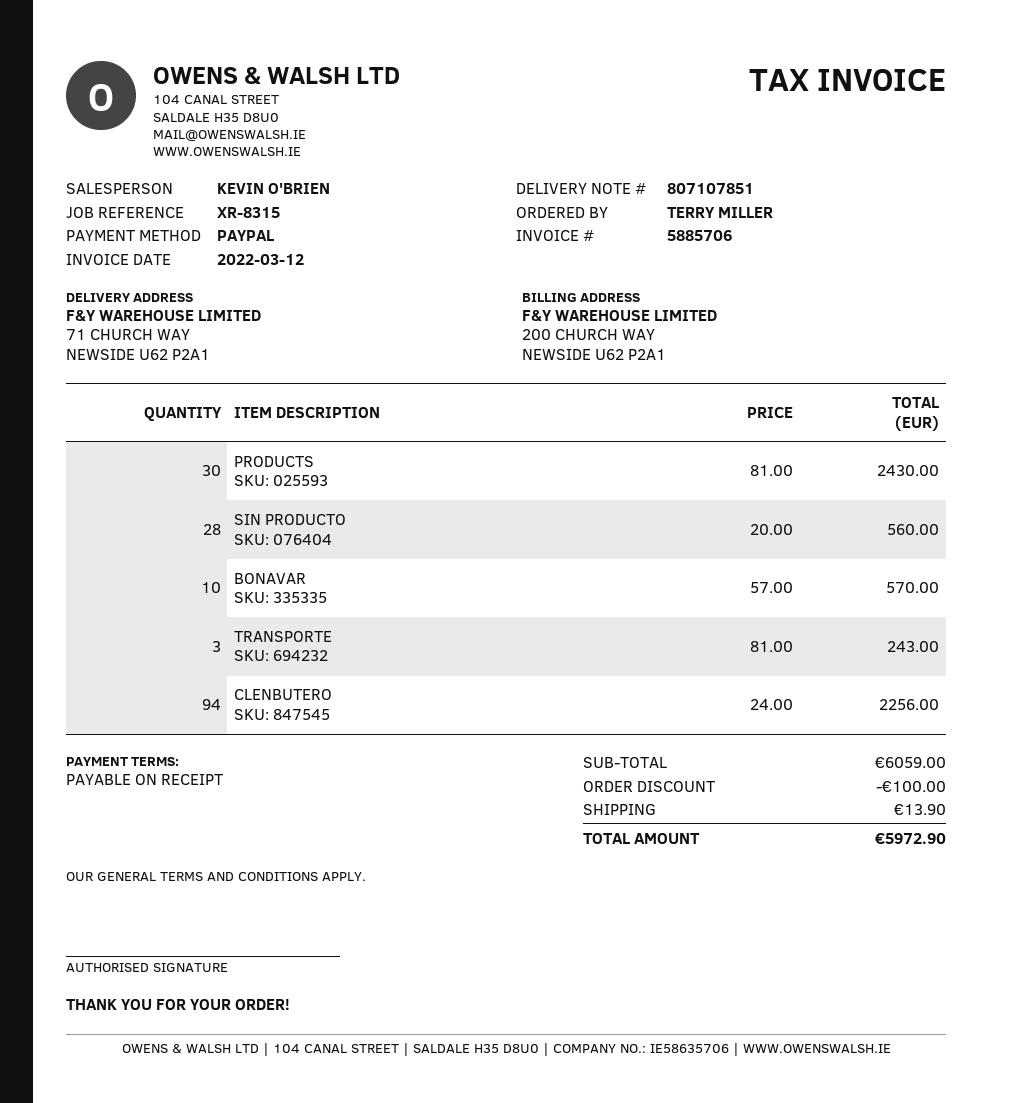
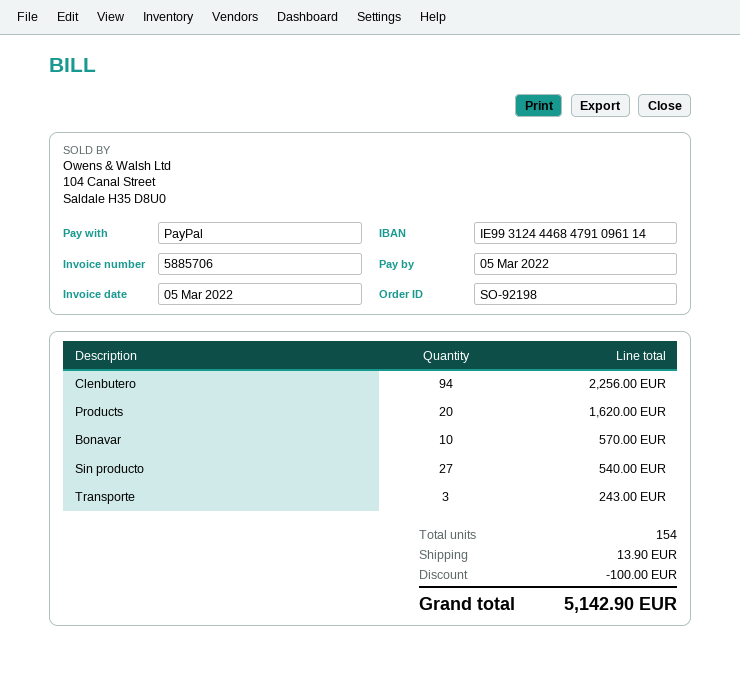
invoice date: 2022-03-12 -> 2022-03-05
PRODUCTS: 30 for 2430.00 -> 20 for 1620.00
SIN PRODUCTO: 28 for 560.00 -> 27 for 540.00
total: 5972.90 -> 5142.90

